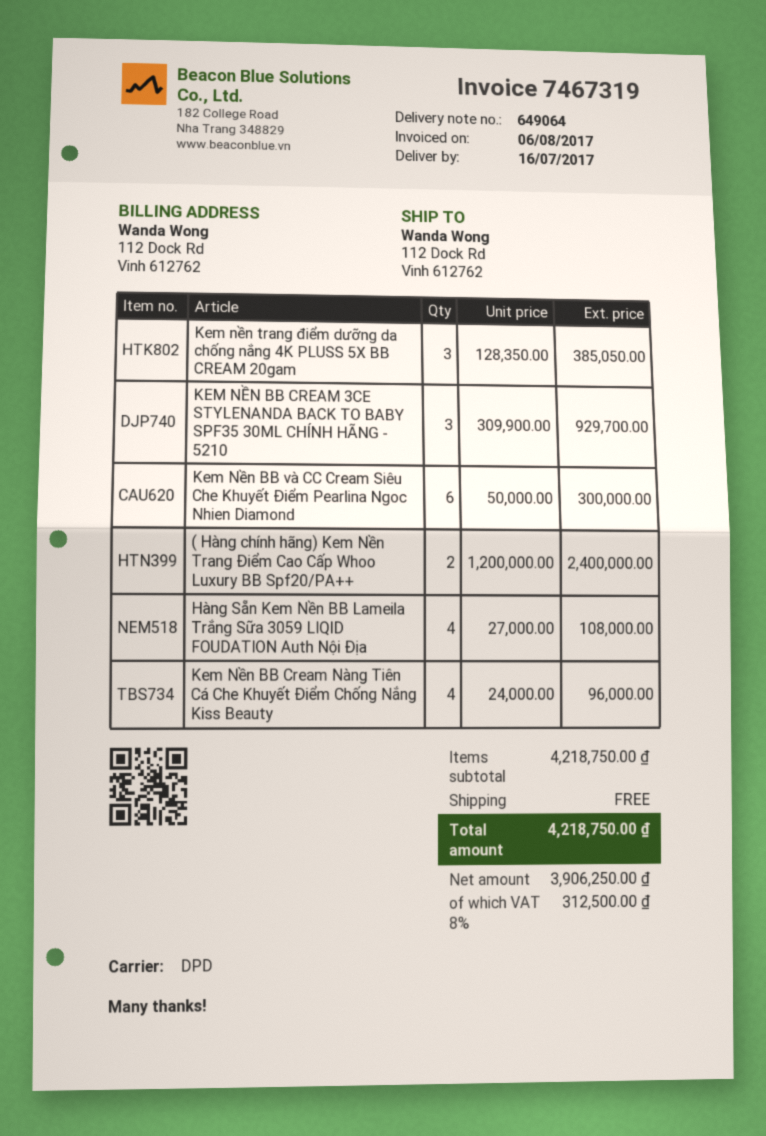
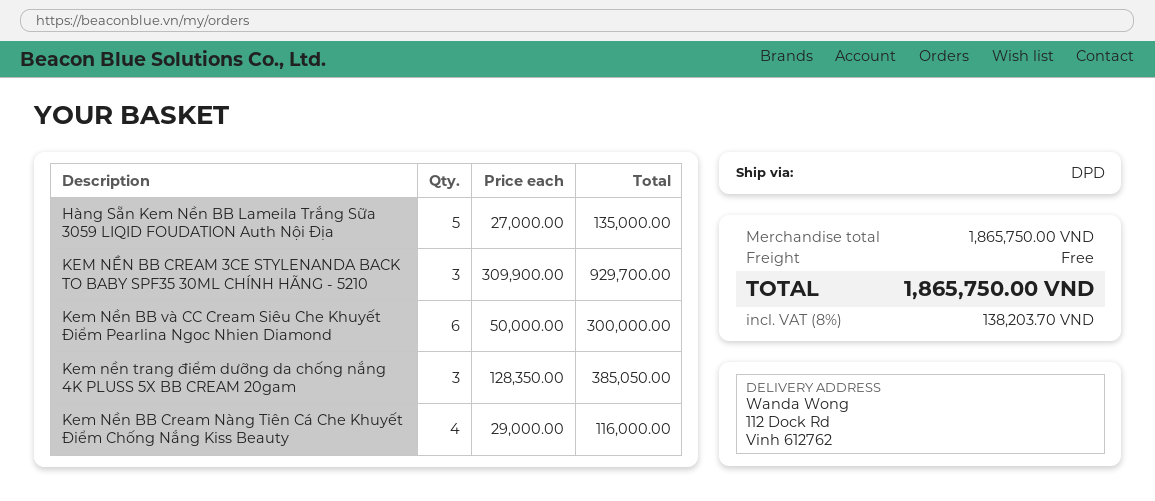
( Hàng chính hãng) Kem Nền Trang Điểm Cao Cấp Whoo Luxury BB Spf20/PA++: 2 x 1200000.00 = 2400000.00 -> none
Hàng Sẵn Kem Nền BB Lameila Trắng Sữa 3059 LIQID FOUDATION Auth Nội Địa: 4 x 27000.00 = 108000.00 -> 5 x 27000.00 = 135000.00
Kem Nền BB Cream Nàng Tiên Cá Che Khuyết Điểm Chống Nắng Kiss Beauty: 4 x 24000.00 = 96000.00 -> 4 x 29000.00 = 116000.00
subtotal: 4218750.00 -> 1865750.00
tax: 8% = 312500.00 -> 8% = 138203.70
total: 4218750.00 -> 1865750.00

